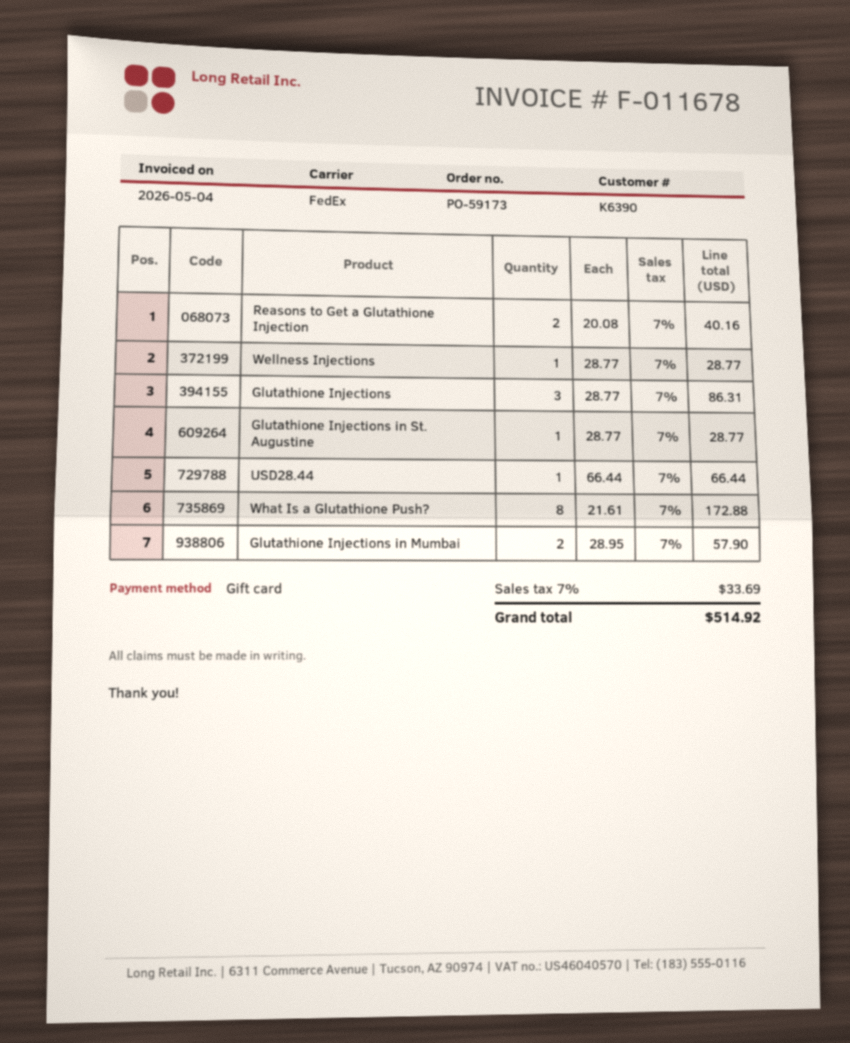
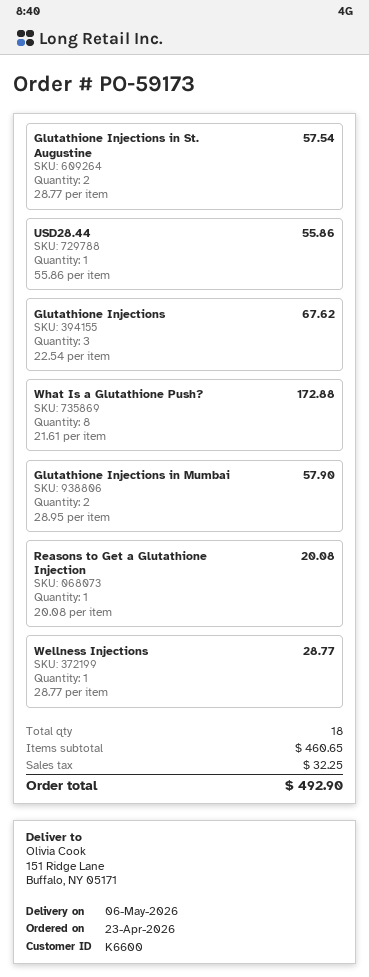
customer number: K6390 -> K6600
Reasons to Get a Glutathione Injection: 2 x 20.08 = 40.16 -> 1 x 20.08 = 20.08
Glutathione Injections: 3 x 28.77 = 86.31 -> 3 x 22.54 = 67.62
Glutathione Injections in St. Augustine: 1 x 28.77 = 28.77 -> 2 x 28.77 = 57.54
USD28.44: 1 x 66.44 = 66.44 -> 1 x 55.86 = 55.86
tax: 33.69 -> 32.25
total: 514.92 -> 492.90

